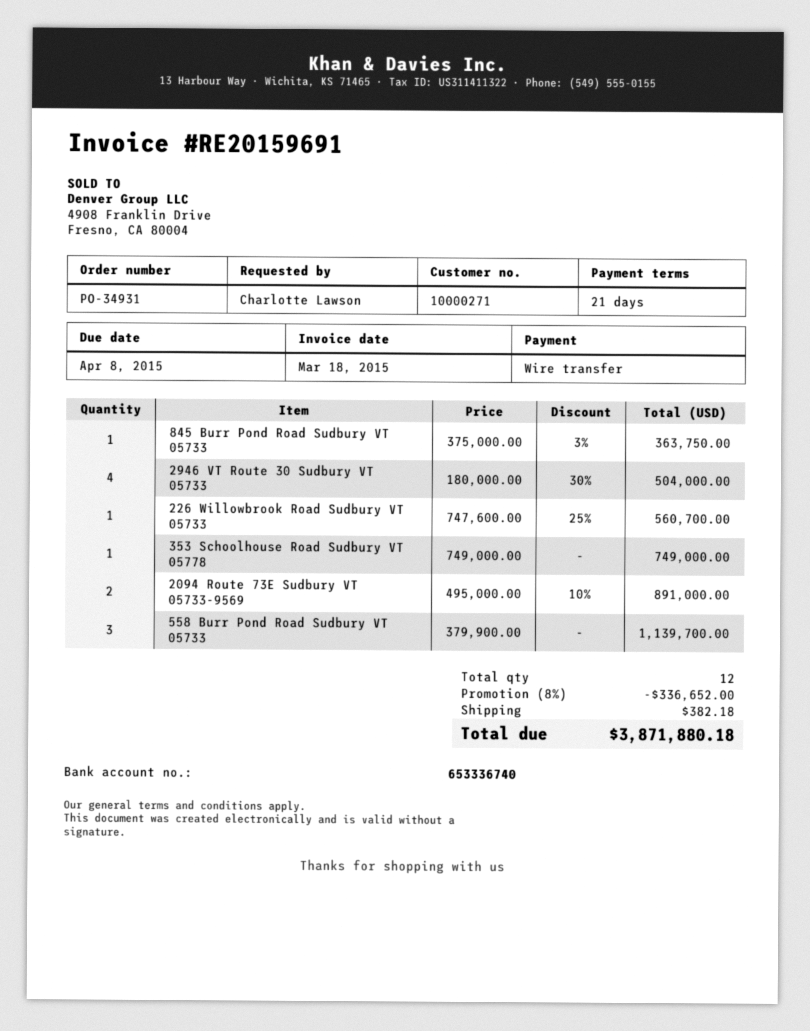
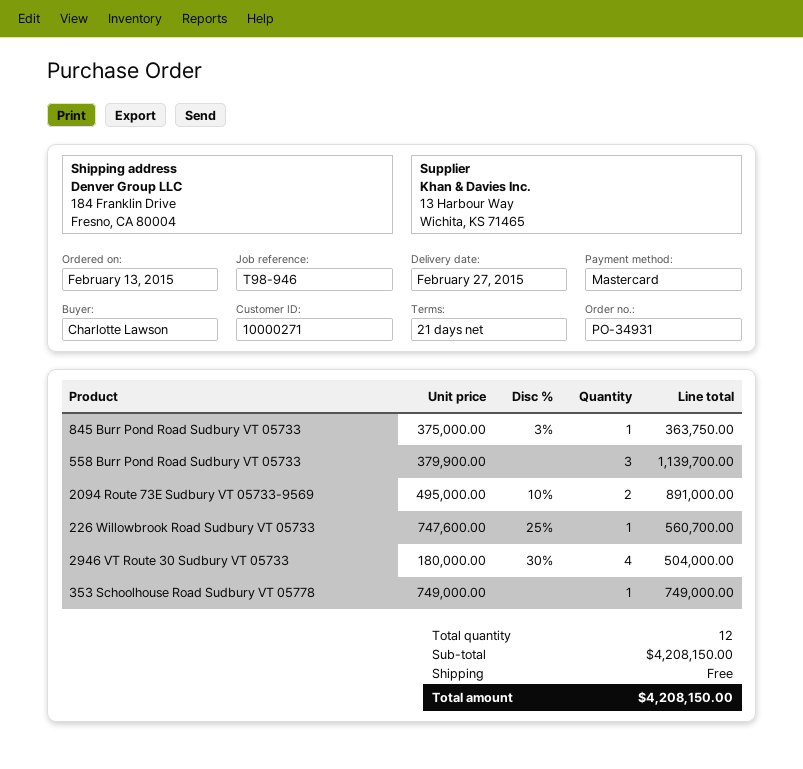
payment method: bank transfer -> Mastercard
discount: 8% = 336652.00 -> none
shipping: 382.18 -> 0.00
total: 3871880.18 -> 4208150.00

